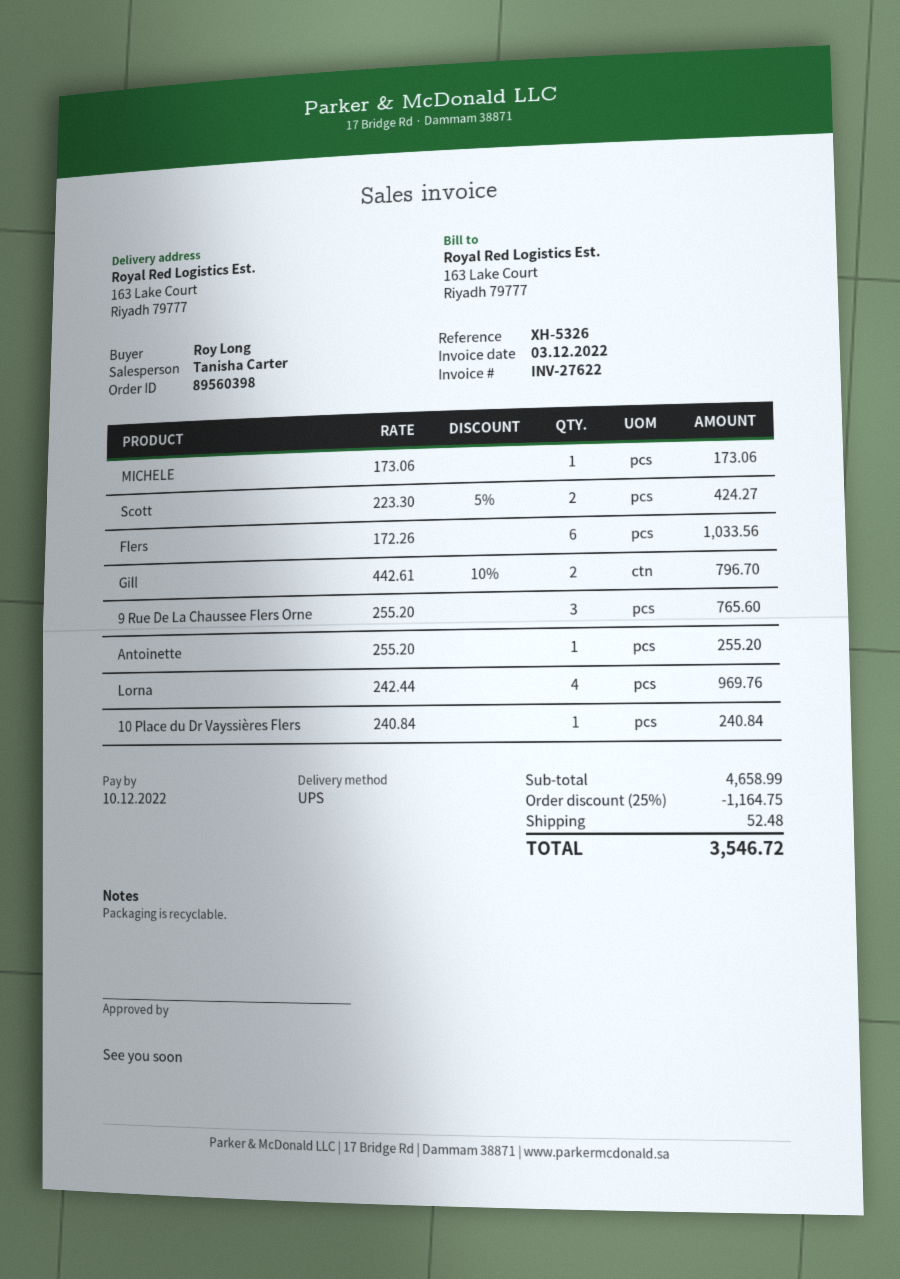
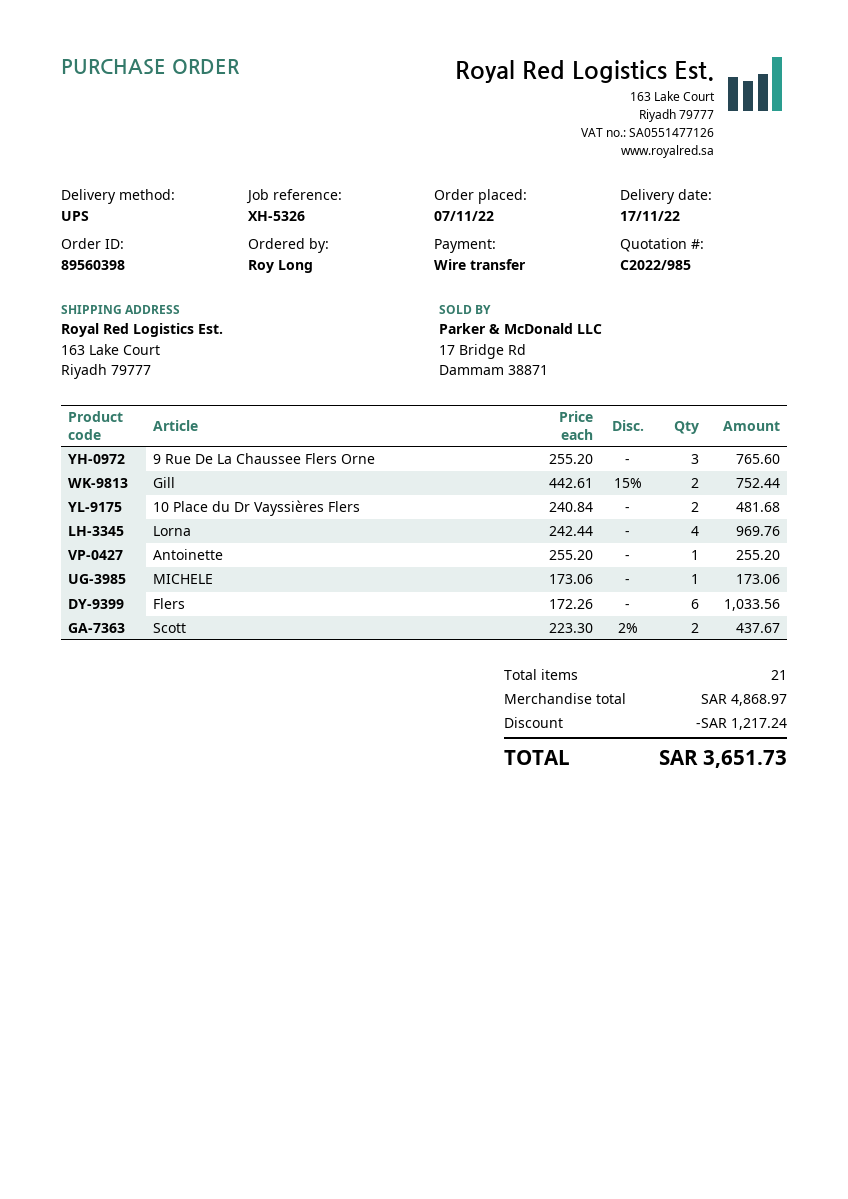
Scott: 2 x 223.30 - 5% = 424.27 -> 2 x 223.30 - 2% = 437.67
Gill: 2 x 442.61 - 10% = 796.70 -> 2 x 442.61 - 15% = 752.44
10 Place du Dr Vayssières Flers: 1 x 240.84 = 240.84 -> 2 x 240.84 = 481.68
subtotal: 4658.99 -> 4868.97
discount: 1164.75 -> 1217.24
shipping: 52.48 -> none
total: 3546.72 -> 3651.73

